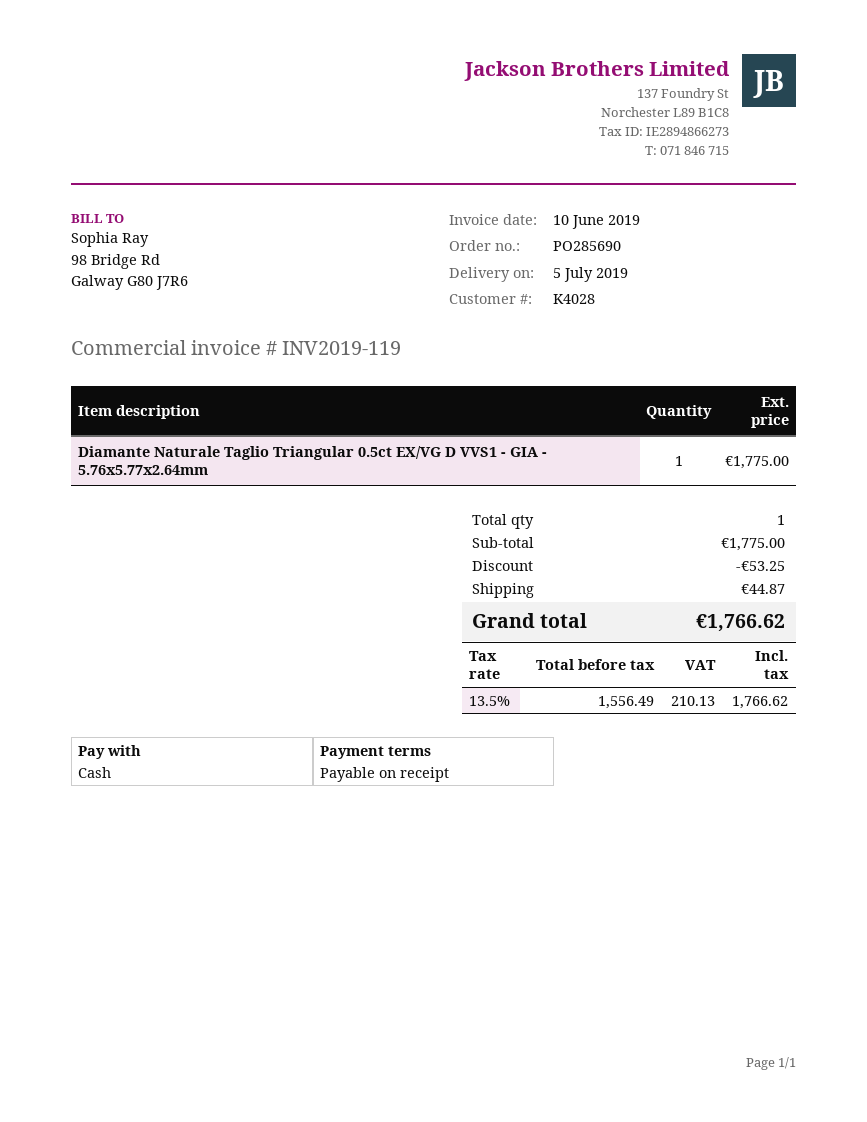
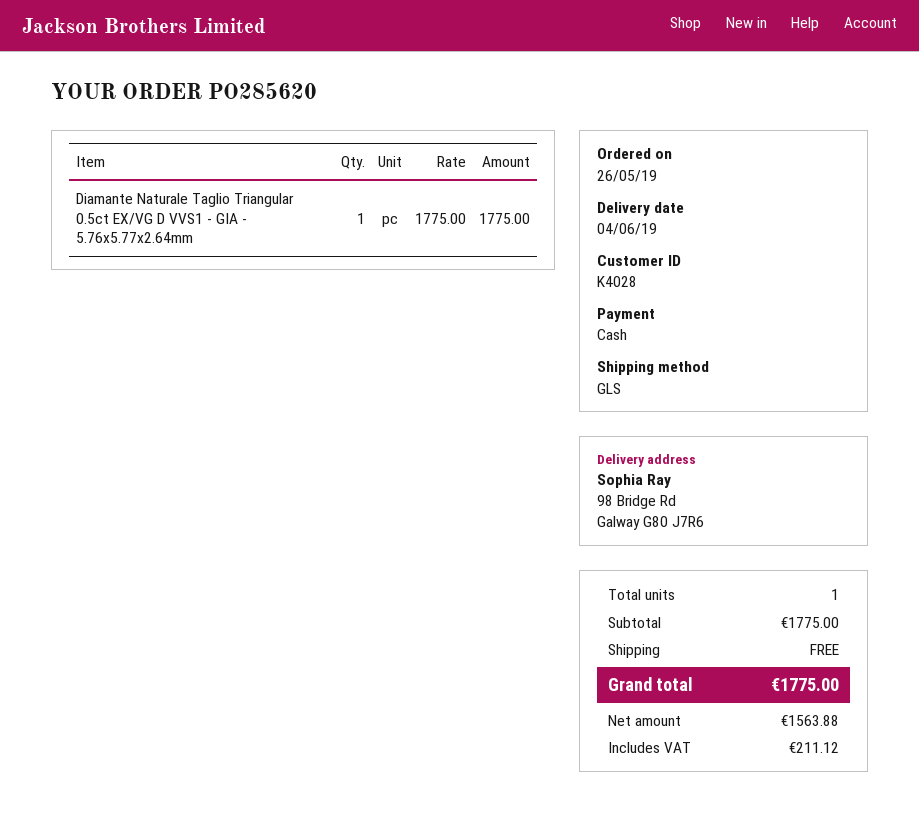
order number: PO285690 -> PO285620
delivery date: 2019-07-05 -> 2019-06-04
discount: 53.25 -> none
shipping: 44.87 -> 0.00
net: 1556.49 -> 1563.88
tax: 210.13 -> 211.12
total: 1766.62 -> 1775.00

